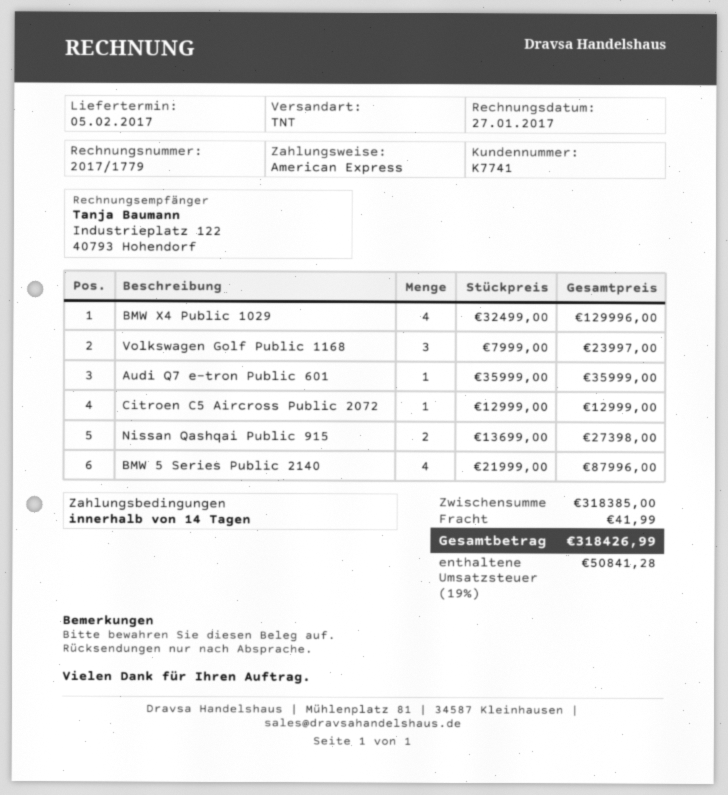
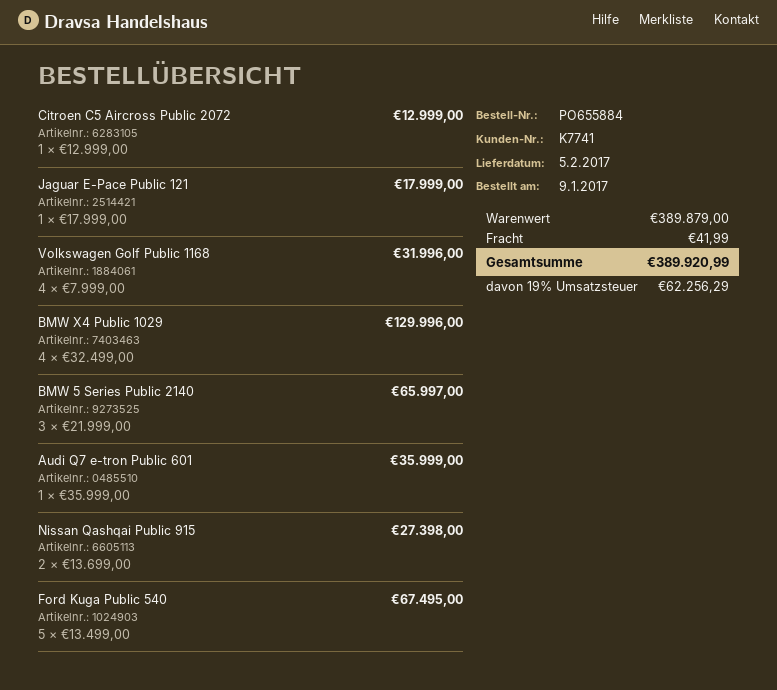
Volkswagen Golf Public 1168: 3 x 7999.00 = 23997.00 -> 4 x 7999.00 = 31996.00
BMW 5 Series Public 2140: 4 x 21999.00 = 87996.00 -> 3 x 21999.00 = 65997.00
Jaguar E-Pace Public 121: none -> 1 x 17999.00 = 17999.00
Ford Kuga Public 540: none -> 5 x 13499.00 = 67495.00
subtotal: 318385.00 -> 389879.00
tax: 19% = 50841.28 -> 19% = 62256.29
total: 318426.99 -> 389920.99

